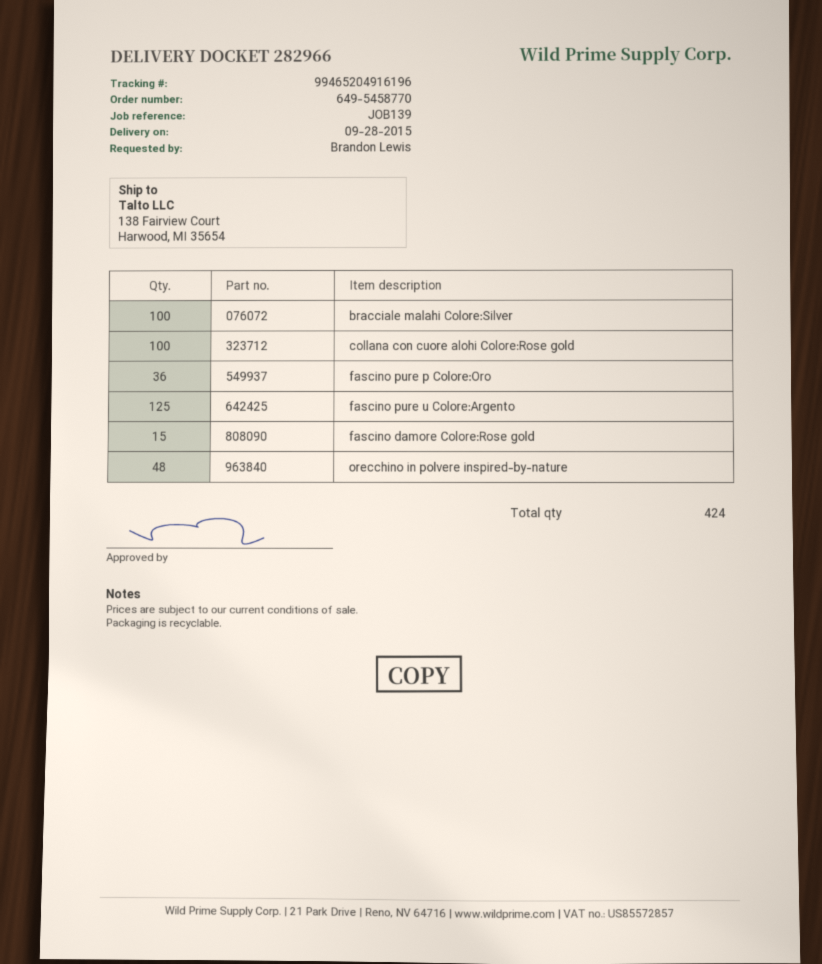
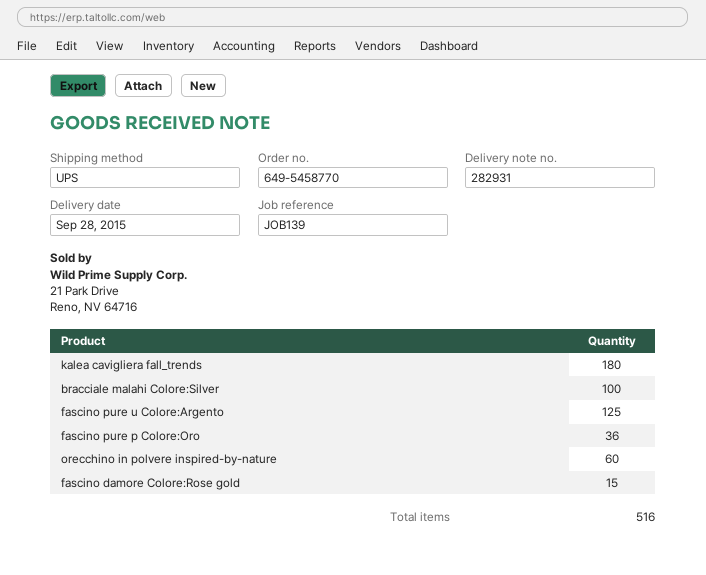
delivery note number: 282966 -> 282931
collana con cuore alohi Colore:Rose gold: 100 -> none
orecchino in polvere inspired-by-nature: 48 -> 60
kalea cavigliera fall_trends: none -> 180
total quantity: 424 -> 516

